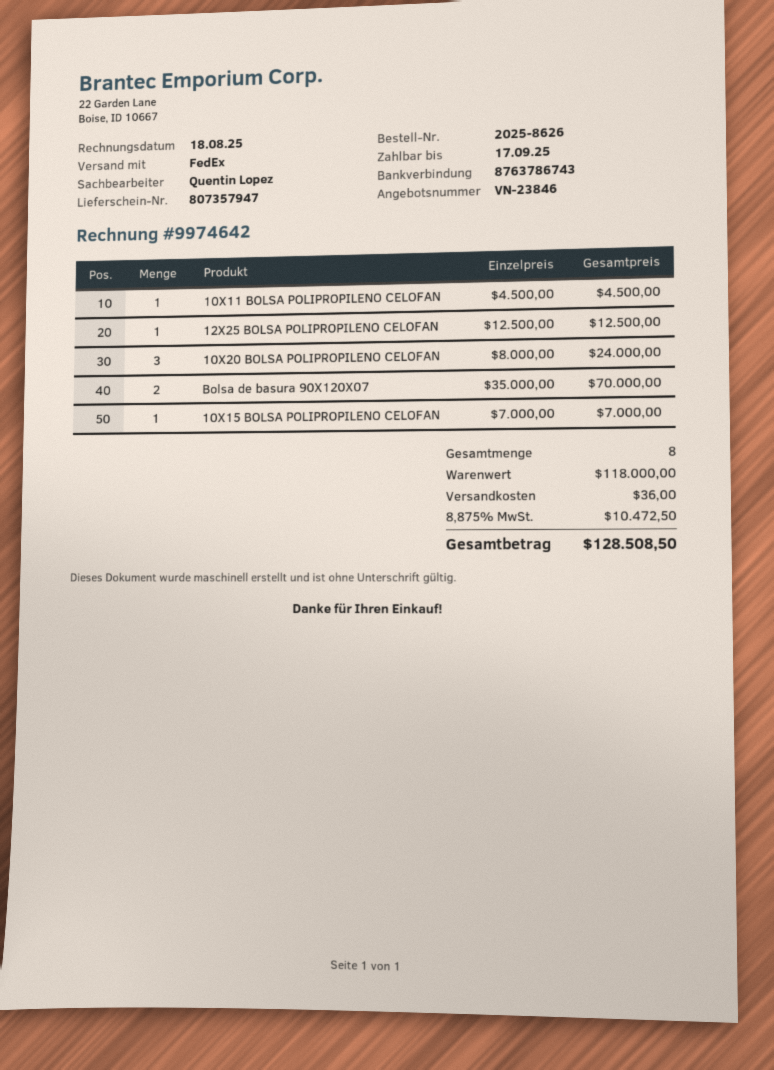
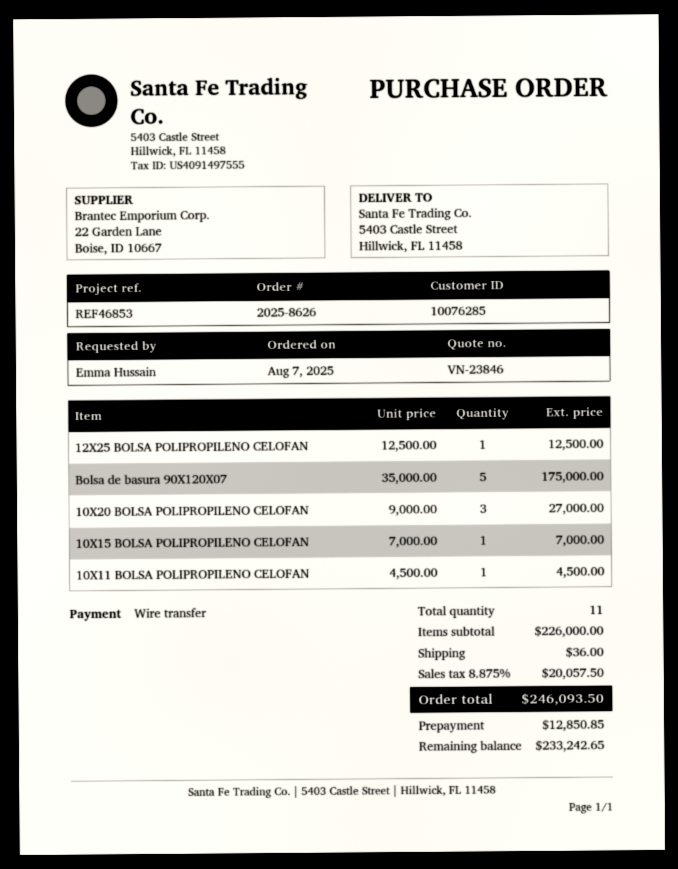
10X20 BOLSA POLIPROPILENO CELOFAN: 3 x 8000.00 = 24000.00 -> 3 x 9000.00 = 27000.00
Bolsa de basura 90X120X07: 2 x 35000.00 = 70000.00 -> 5 x 35000.00 = 175000.00
total quantity: 8 -> 11
subtotal: 118000.00 -> 226000.00
tax: 8.875% = 10472.50 -> 8.875% = 20057.50
total: 128508.50 -> 246093.50

